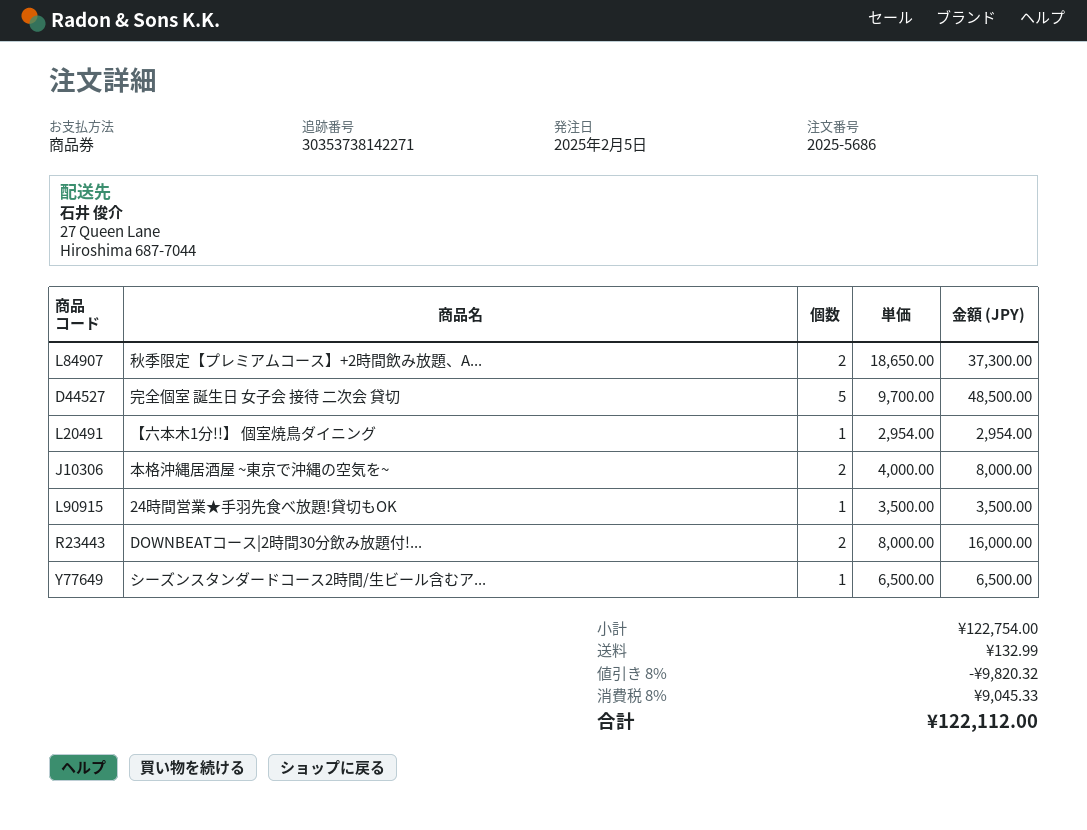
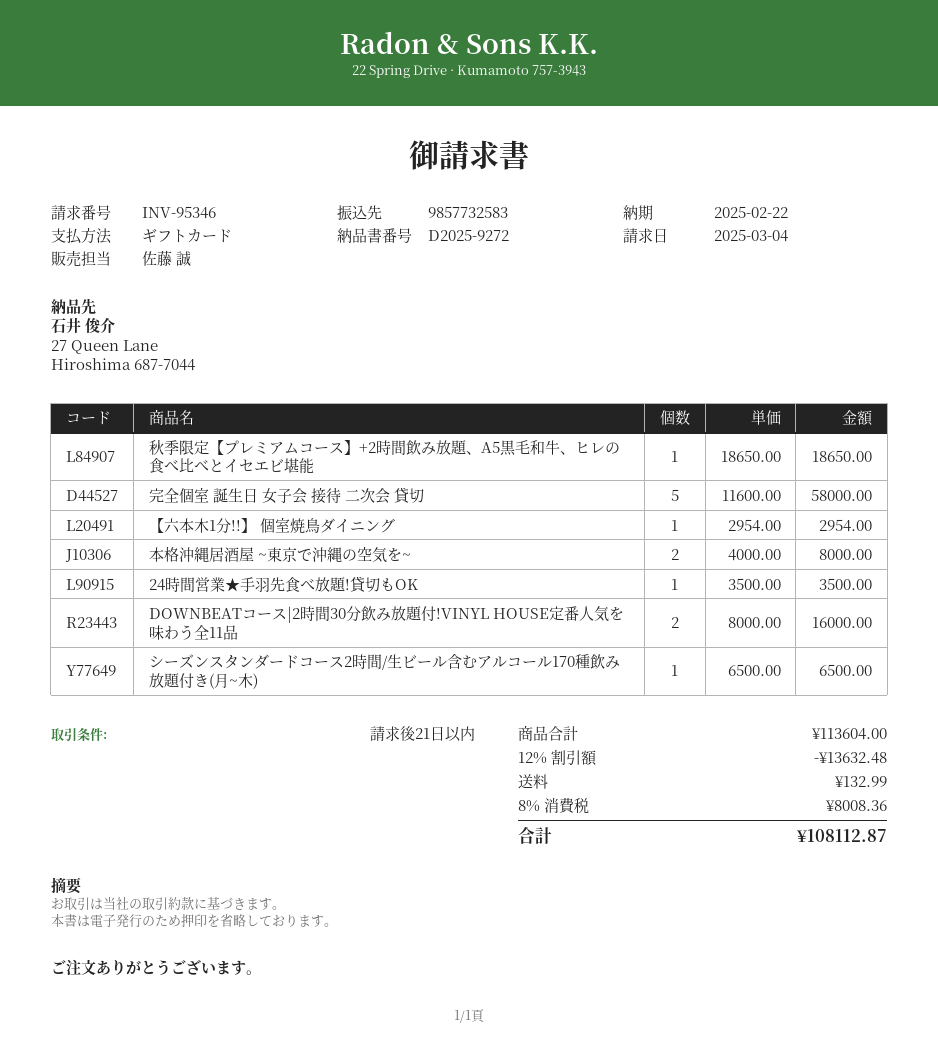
秋季限定【プレミアムコース】+2時間飲み放題、A...: 2 x 18650.00 = 37300.00 -> 1 x 18650.00 = 18650.00
完全個室 誕生日 女子会 接待 二次会 貸切: 5 x 9700.00 = 48500.00 -> 5 x 11600.00 = 58000.00
subtotal: 122754.00 -> 113604.00
discount: 8% = 9820.32 -> 12% = 13632.48
tax: 8% = 9045.33 -> 8% = 8008.36
total: 122112.00 -> 108112.87

